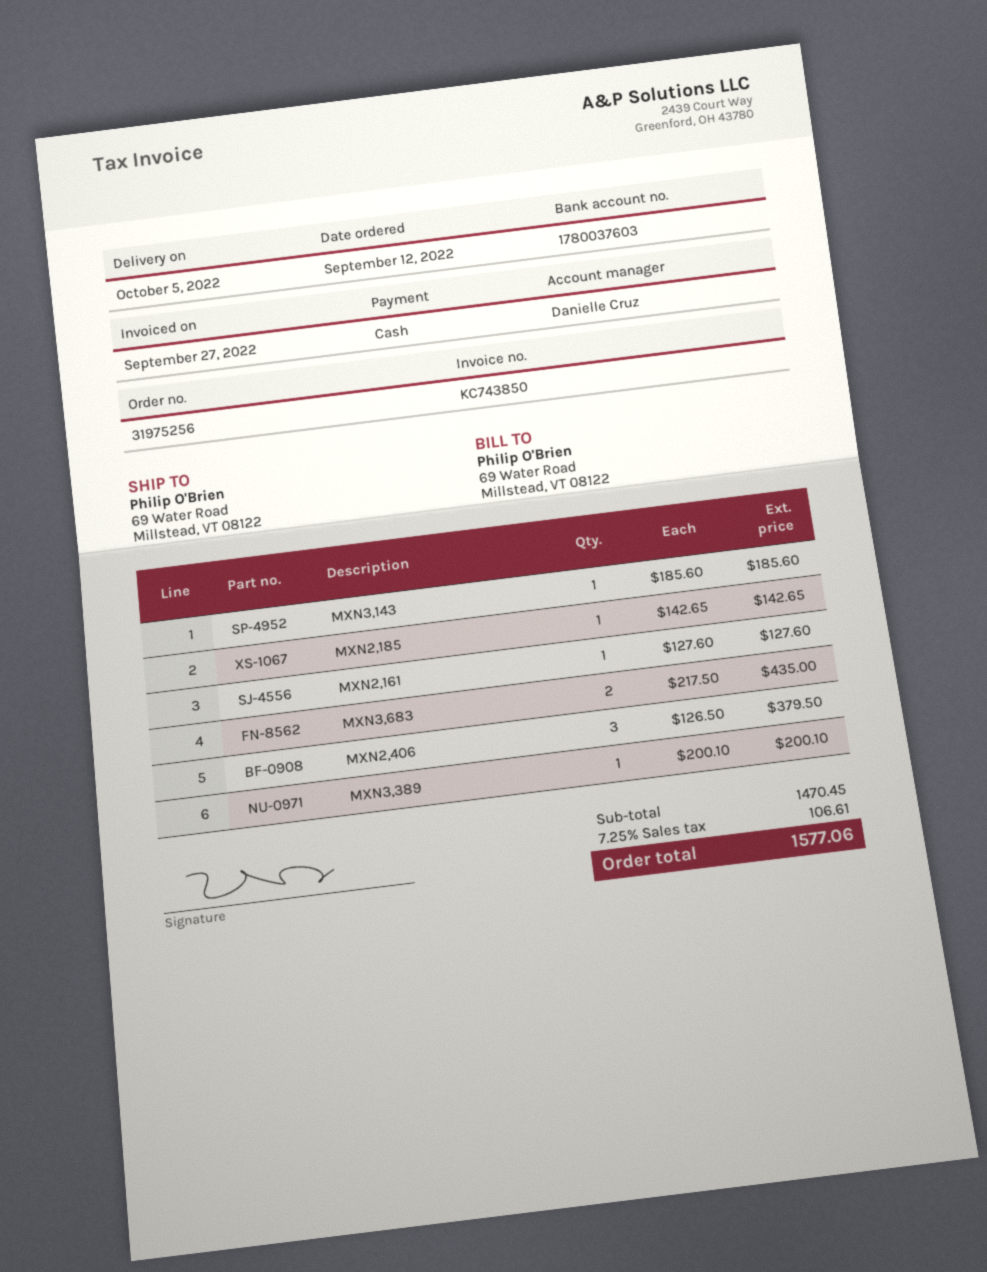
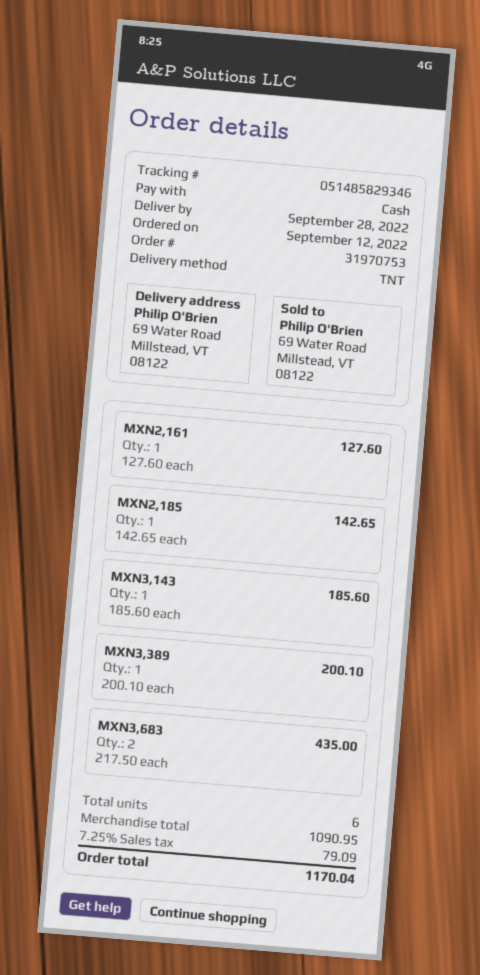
order number: 31975256 -> 31970753
delivery date: 2022-10-05 -> 2022-09-28
MXN2,406: 3 x 126.50 = 379.50 -> none
subtotal: 1470.45 -> 1090.95
tax: 7.25% = 106.61 -> 7.25% = 79.09
total: 1577.06 -> 1170.04

